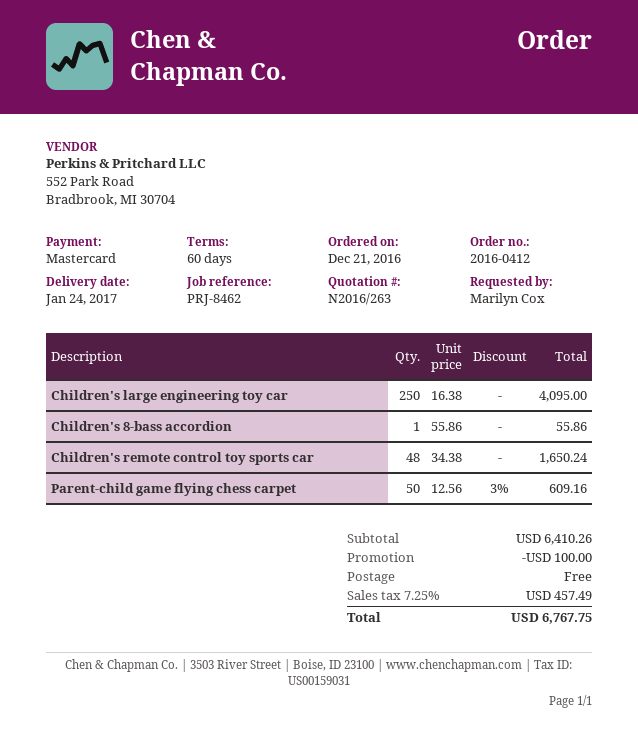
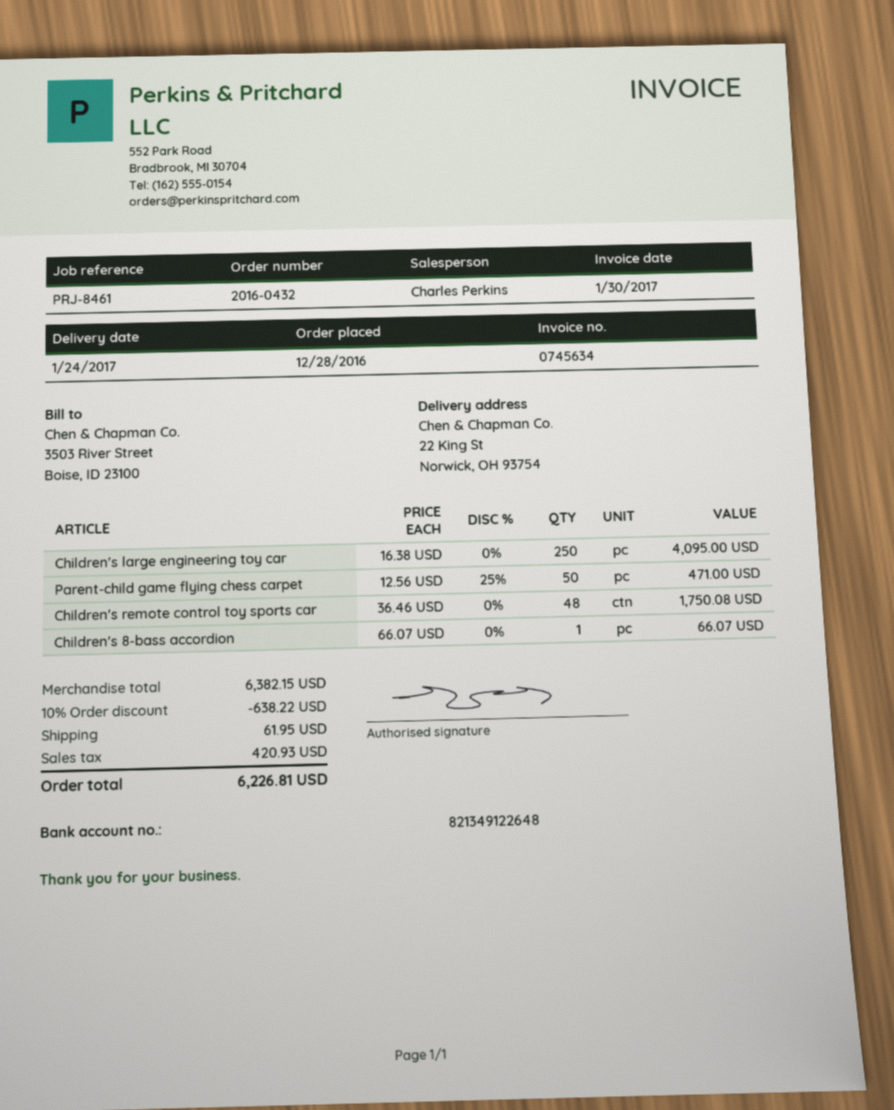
order number: 2016-0412 -> 2016-0432
order date: 2016-12-21 -> 2016-12-28
reference: PRJ-8462 -> PRJ-8461
Children's 8-bass accordion: 1 x 55.86 = 55.86 -> 1 x 66.07 = 66.07
Children's remote control toy sports car: 48 x 34.38 = 1650.24 -> 48 x 36.46 = 1750.08
Parent-child game flying chess carpet: 50 x 12.56 - 3% = 609.16 -> 50 x 12.56 - 25% = 471.00
subtotal: 6410.26 -> 6382.15
discount: 100.00 -> 638.22
shipping: 0.00 -> 61.95
tax: 457.49 -> 420.93
total: 6767.75 -> 6226.81

